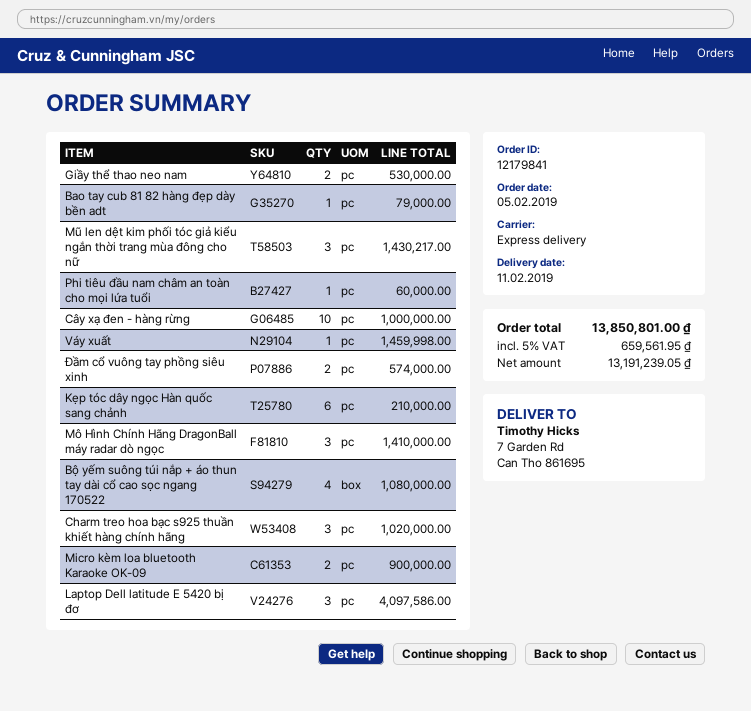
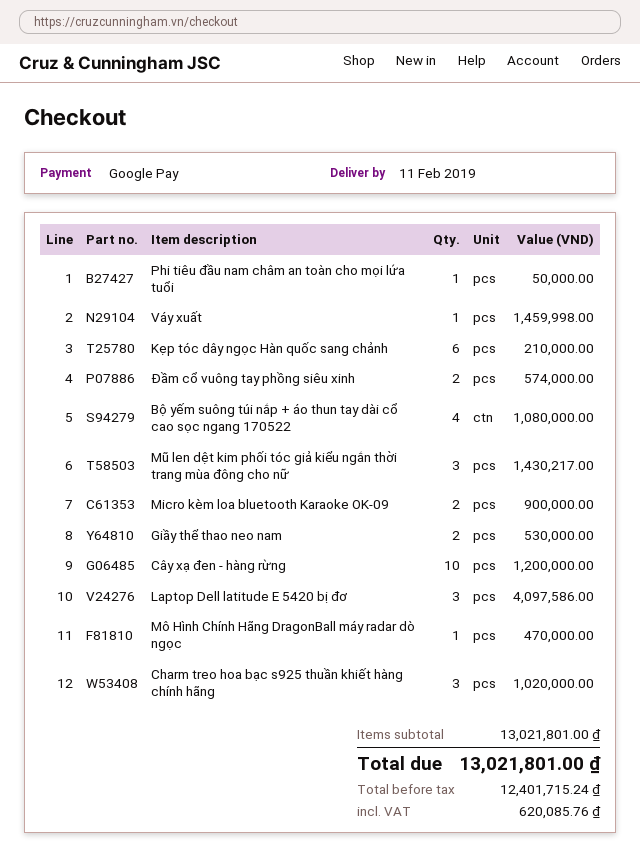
Bao tay cub 81 82 hàng đẹp dày bền adt: 1 for 79000.00 -> none
Phi tiêu đầu nam châm an toàn cho mọi lứa tuổi: 1 for 60000.00 -> 1 for 50000.00
Cây xạ đen - hàng rừng: 10 for 1000000.00 -> 10 for 1200000.00
Mô Hình Chính Hãng DragonBall máy radar dò ngọc: 3 for 1410000.00 -> 1 for 470000.00
net: 13191239.05 -> 12401715.24
tax: 659561.95 -> 620085.76
total: 13850801.00 -> 13021801.00

